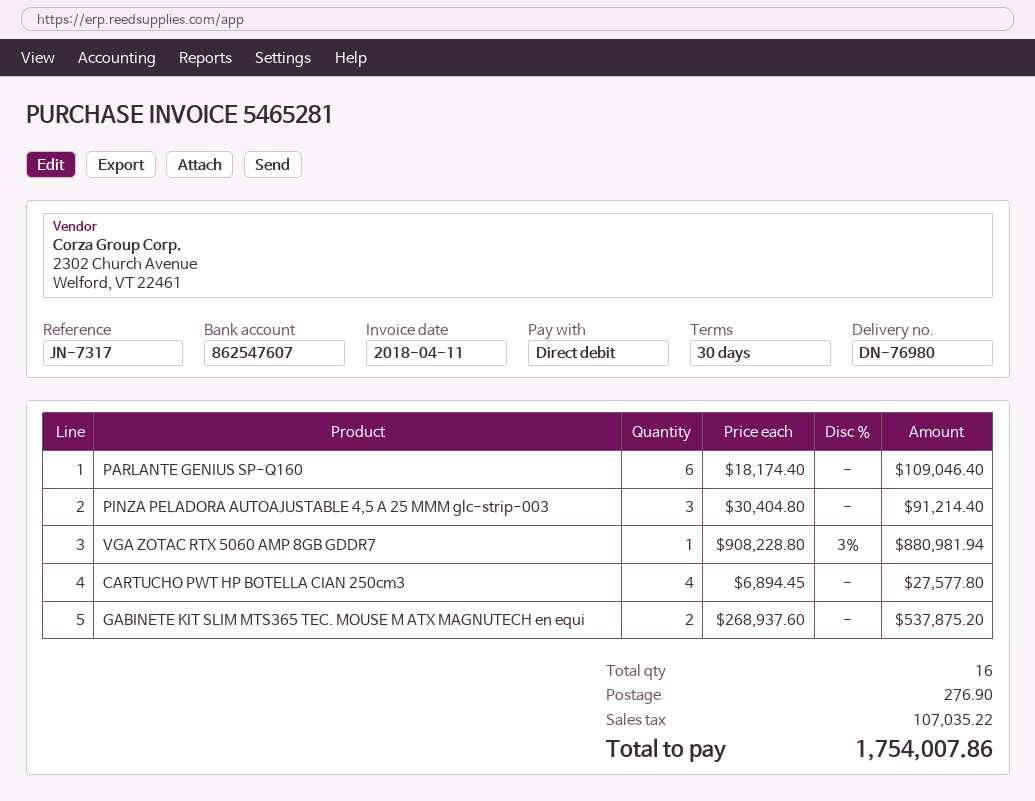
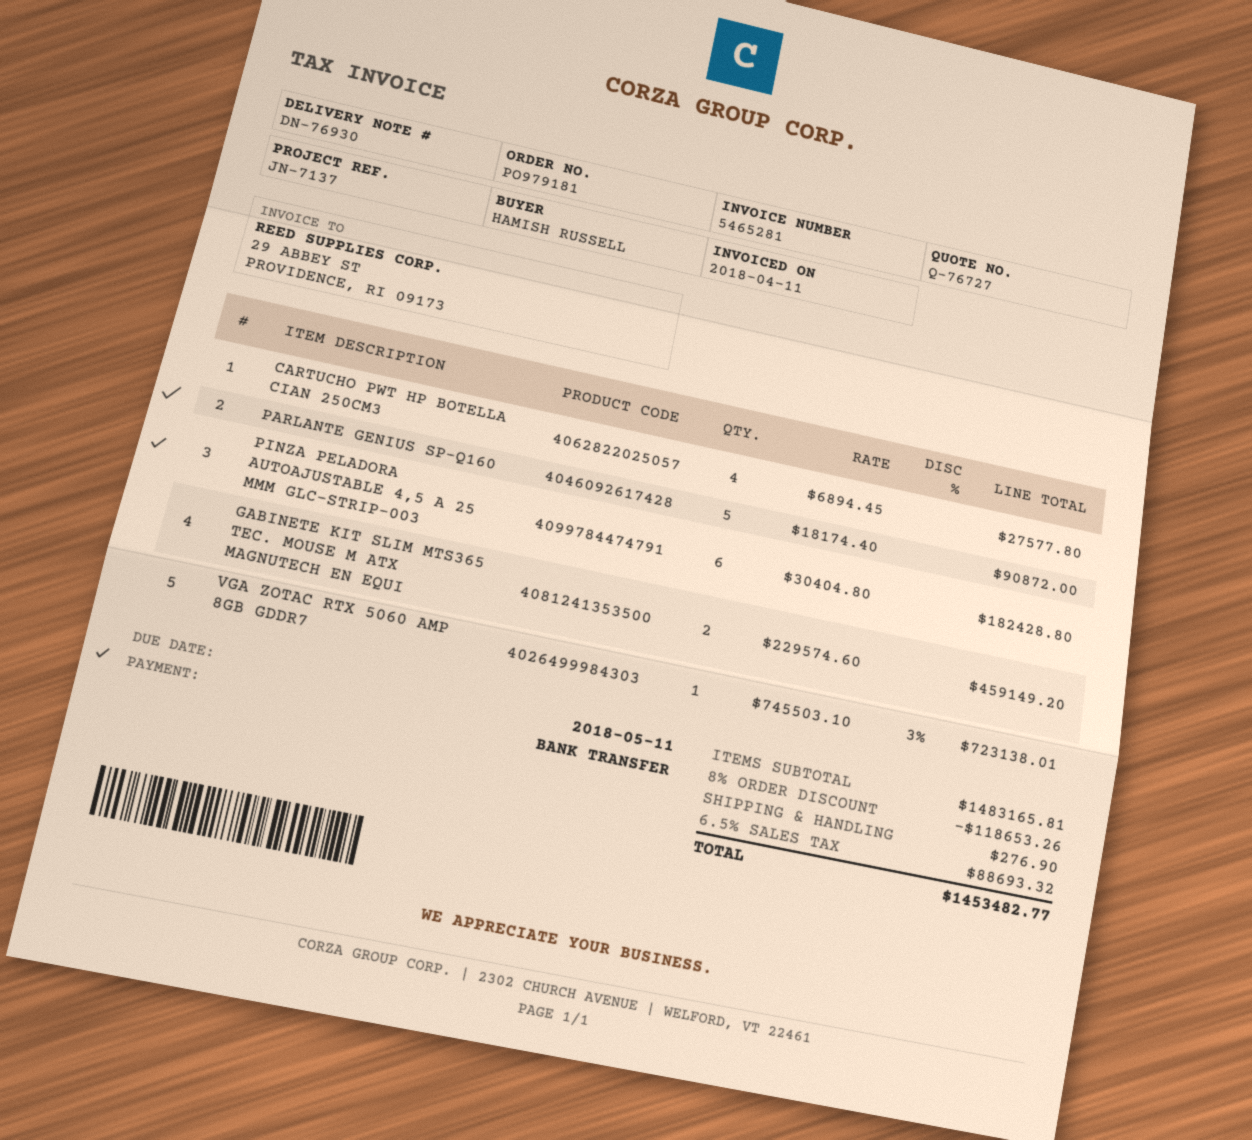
delivery note number: DN-76980 -> DN-76930
reference: JN-7317 -> JN-7137
payment method: direct debit -> bank transfer
PARLANTE GENIUS SP-Q160: 6 x 18174.40 = 109046.40 -> 5 x 18174.40 = 90872.00
PINZA PELADORA AUTOAJUSTABLE 4,5 A 25 MMM glc-strip-003: 3 x 30404.80 = 91214.40 -> 6 x 30404.80 = 182428.80
VGA ZOTAC RTX 5060 AMP 8GB GDDR7: 1 x 908228.80 - 3% = 880981.94 -> 1 x 745503.10 - 3% = 723138.01
GABINETE KIT SLIM MTS365 TEC. MOUSE M ATX MAGNUTECH en equi: 2 x 268937.60 = 537875.20 -> 2 x 229574.60 = 459149.20
discount: none -> 8% = 118653.26
tax: 107035.22 -> 88693.32
total: 1754007.86 -> 1453482.77

